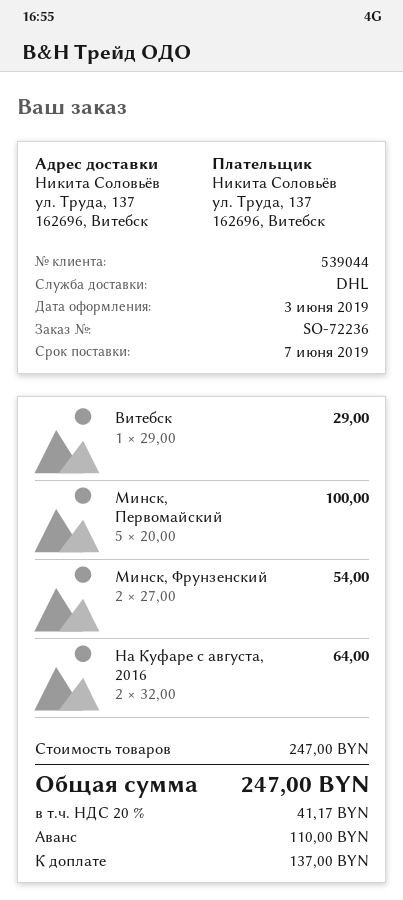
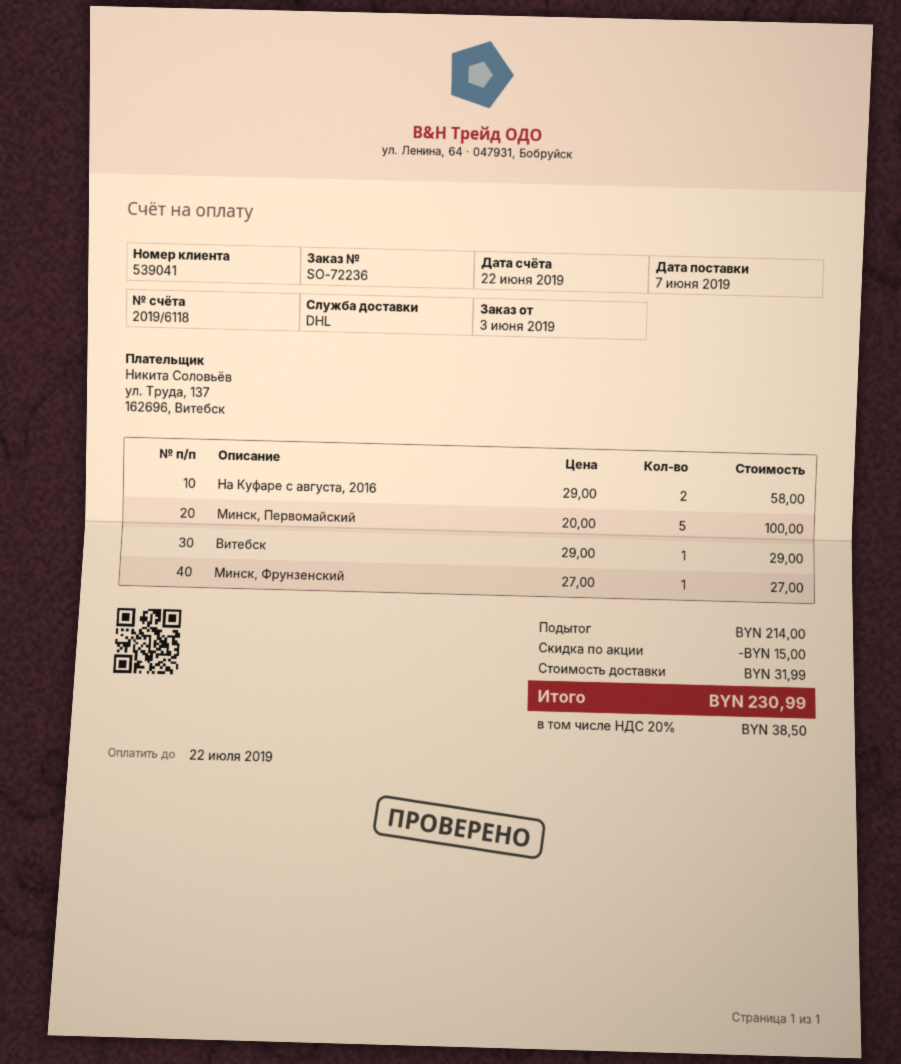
customer number: 539044 -> 539041
Минск, Фрунзенский: 2 x 27.00 = 54.00 -> 1 x 27.00 = 27.00
На Куфаре с августа, 2016: 2 x 32.00 = 64.00 -> 2 x 29.00 = 58.00
subtotal: 247.00 -> 214.00
discount: none -> 15.00
shipping: none -> 31.99
tax: 20% = 41.17 -> 20% = 38.50
total: 247.00 -> 230.99

